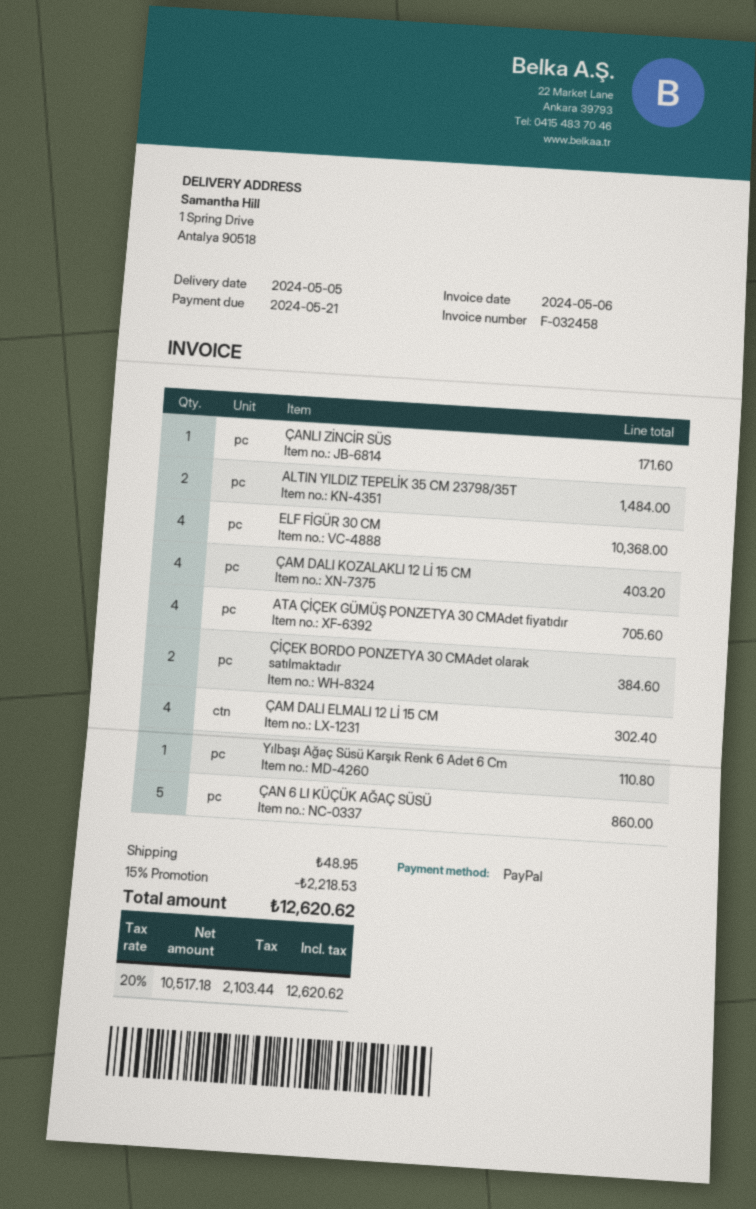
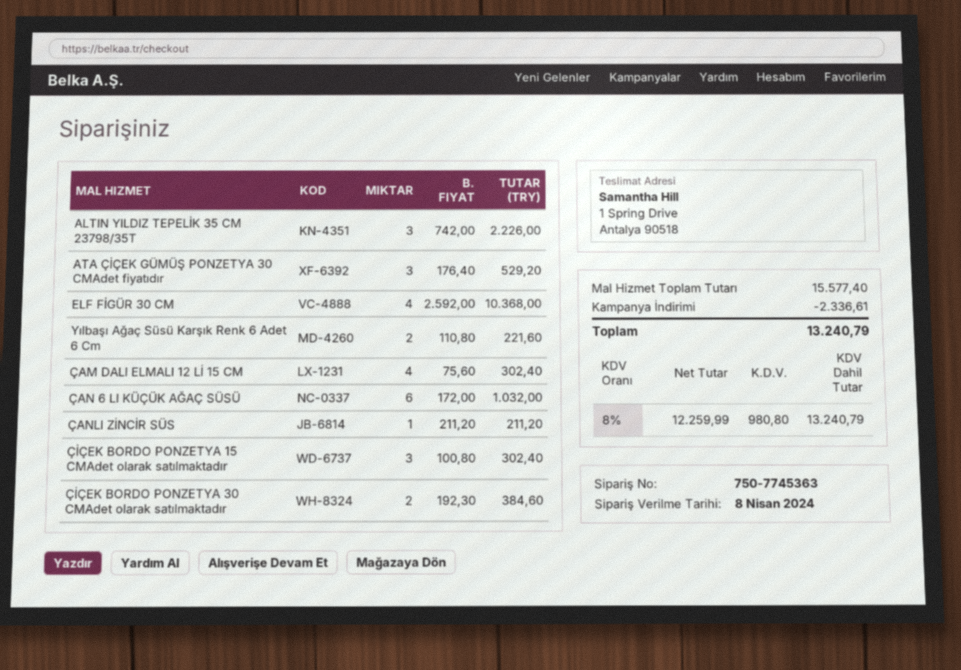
ÇANLI ZİNCİR SÜS: 1 for 171.60 -> 1 for 211.20
ALTIN YILDIZ TEPELİK 35 CM 23798/35T: 2 for 1484.00 -> 3 for 2226.00
ÇAM DALI KOZALAKLI 12 Lİ 15 CM: 4 for 403.20 -> none
ATA ÇİÇEK GÜMÜŞ PONZETYA 30 CMAdet fiyatıdır: 4 for 705.60 -> 3 for 529.20
Yılbaşı Ağaç Süsü Karşık Renk 6 Adet 6 Cm: 1 for 110.80 -> 2 for 221.60
ÇAN 6 LI KÜÇÜK AĞAÇ SÜSÜ: 5 for 860.00 -> 6 for 1032.00
ÇİÇEK BORDO PONZETYA 15 CMAdet olarak satılmaktadır: none -> 3 for 302.40
discount: 2218.53 -> 2336.61
shipping: 48.95 -> none
net: 10517.18 -> 12259.99
tax: 20% = 2103.44 -> 8% = 980.80
total: 12620.62 -> 13240.79

